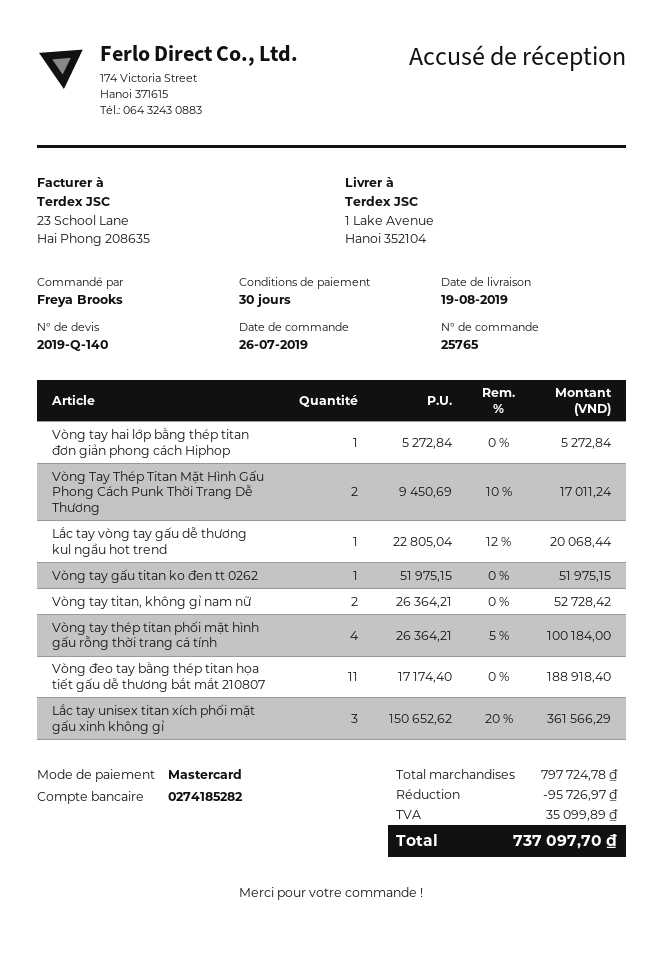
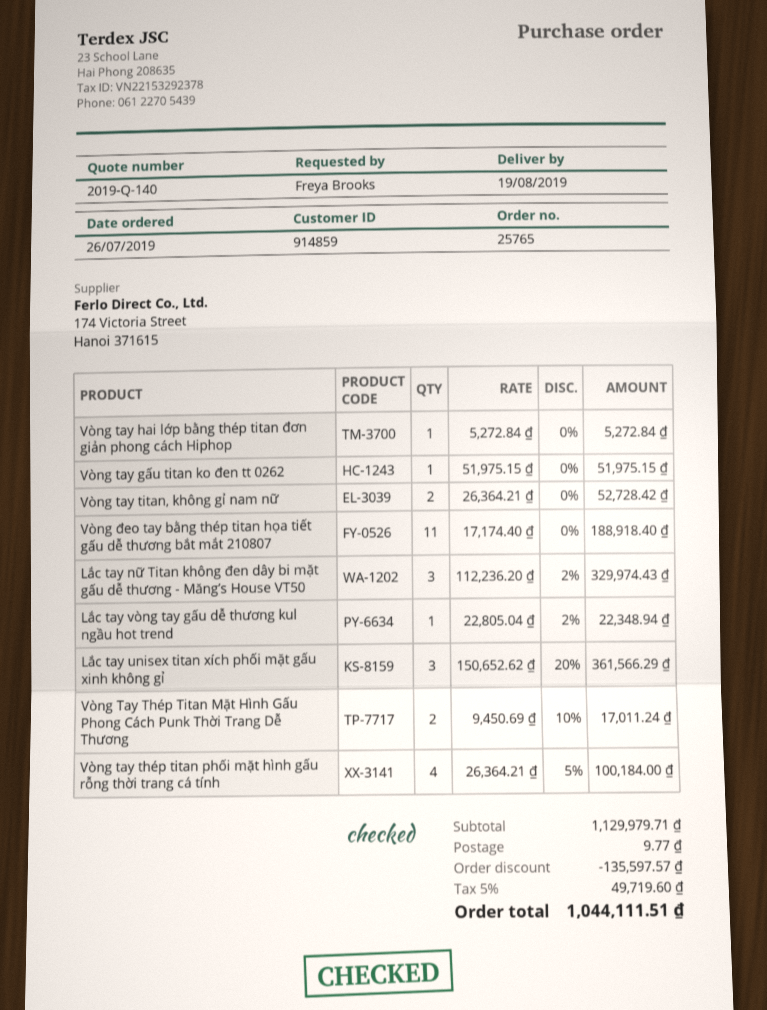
Lắc tay vòng tay gấu dễ thương kul ngầu hot trend: 1 x 22805.04 - 12% = 20068.44 -> 1 x 22805.04 - 2% = 22348.94
Lắc tay nữ Titan không đen dây bi mặt gấu dễ thương - Măng’s House VT50: none -> 3 x 112236.20 - 2% = 329974.43
subtotal: 797724.78 -> 1129979.71
discount: 95726.97 -> 135597.57
shipping: none -> 9.77
tax: 35099.89 -> 49719.60
total: 737097.70 -> 1044111.51

